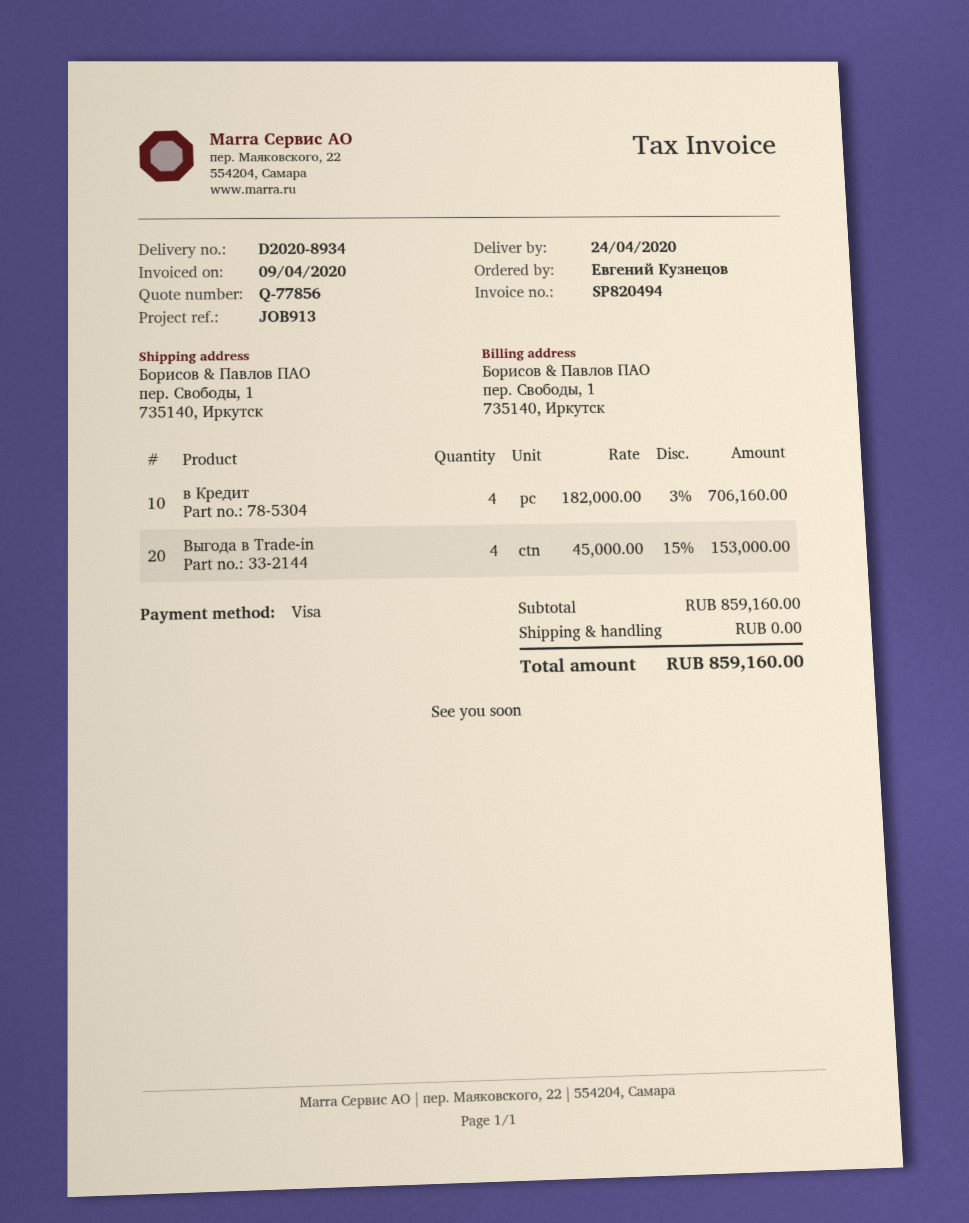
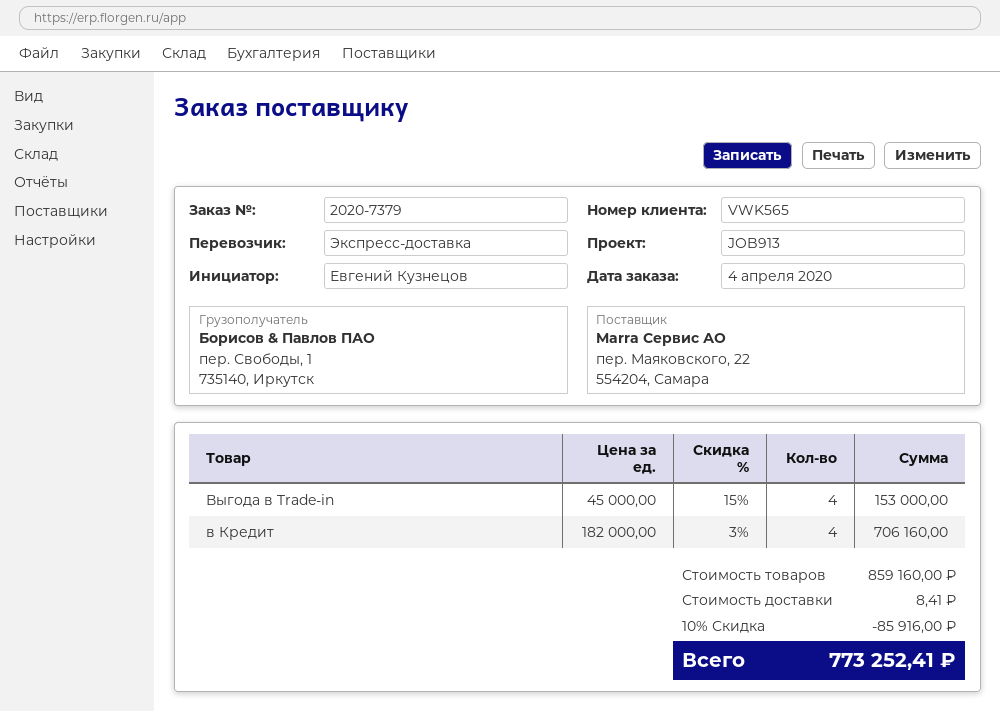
discount: none -> 10% = 85916.00
shipping: 0.00 -> 8.41
total: 859160.00 -> 773252.41

